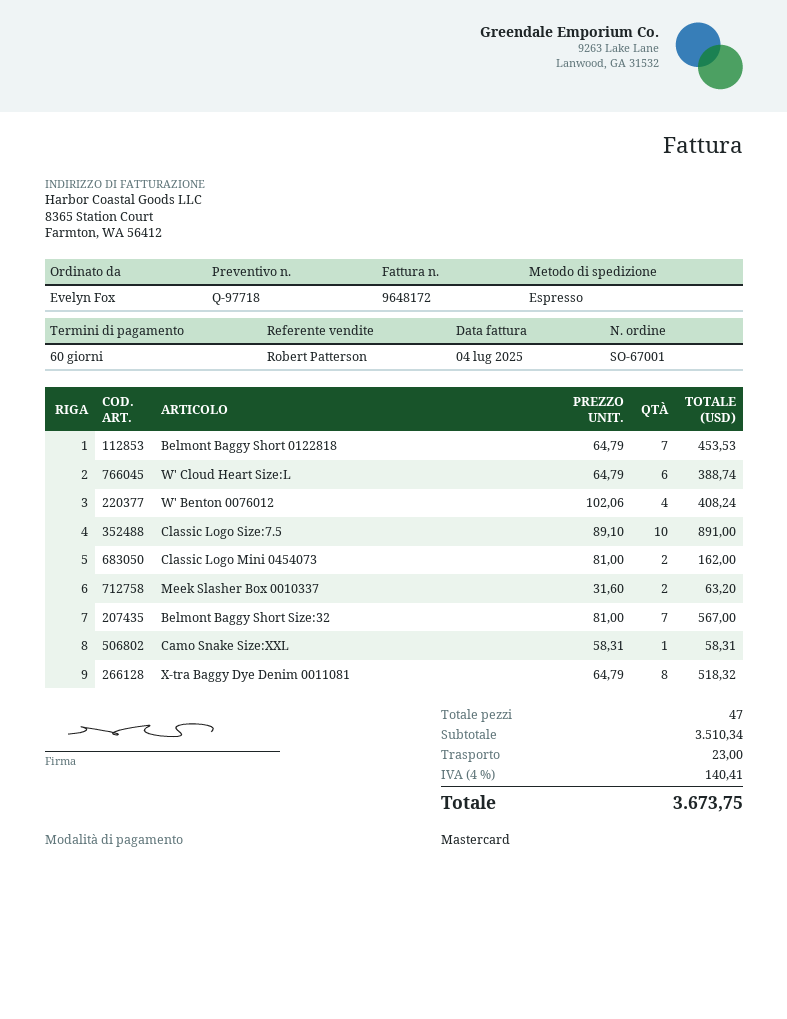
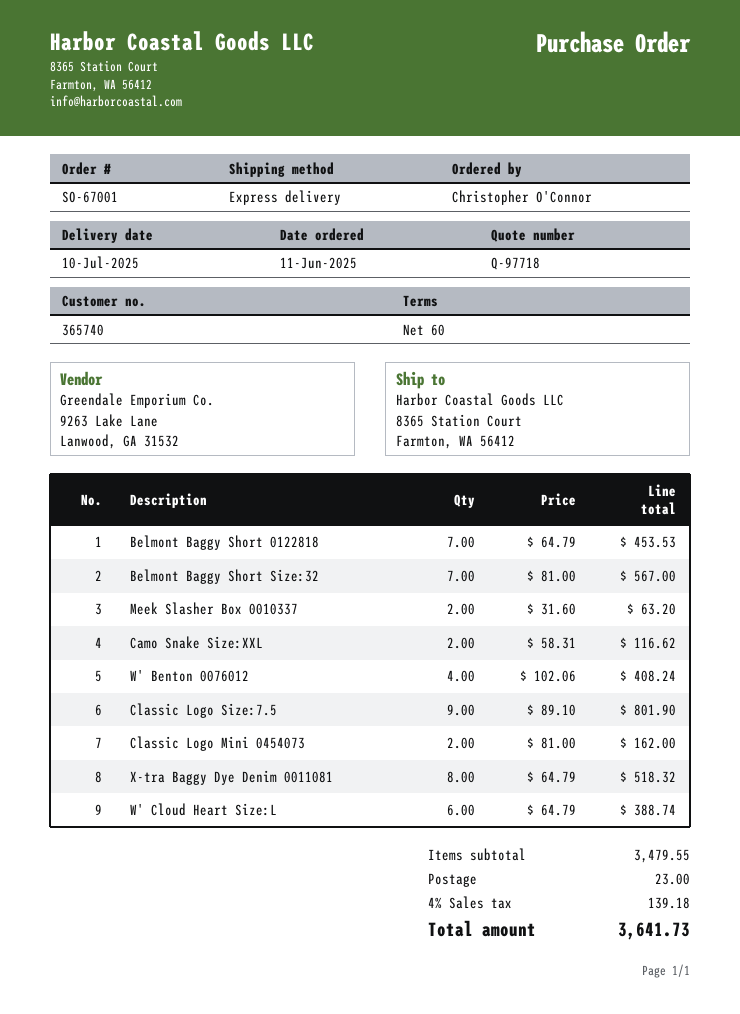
ordered by: Evelyn Fox -> Christopher O'Connor
Classic Logo Size:7.5: 10 x 89.10 = 891.00 -> 9 x 89.10 = 801.90
Camo Snake Size:XXL: 1 x 58.31 = 58.31 -> 2 x 58.31 = 116.62
subtotal: 3510.34 -> 3479.55
tax: 4% = 140.41 -> 4% = 139.18
total: 3673.75 -> 3641.73

